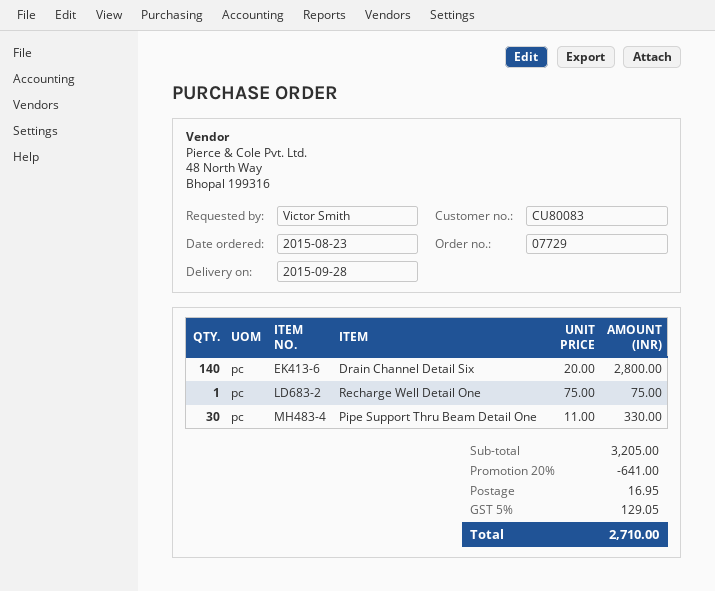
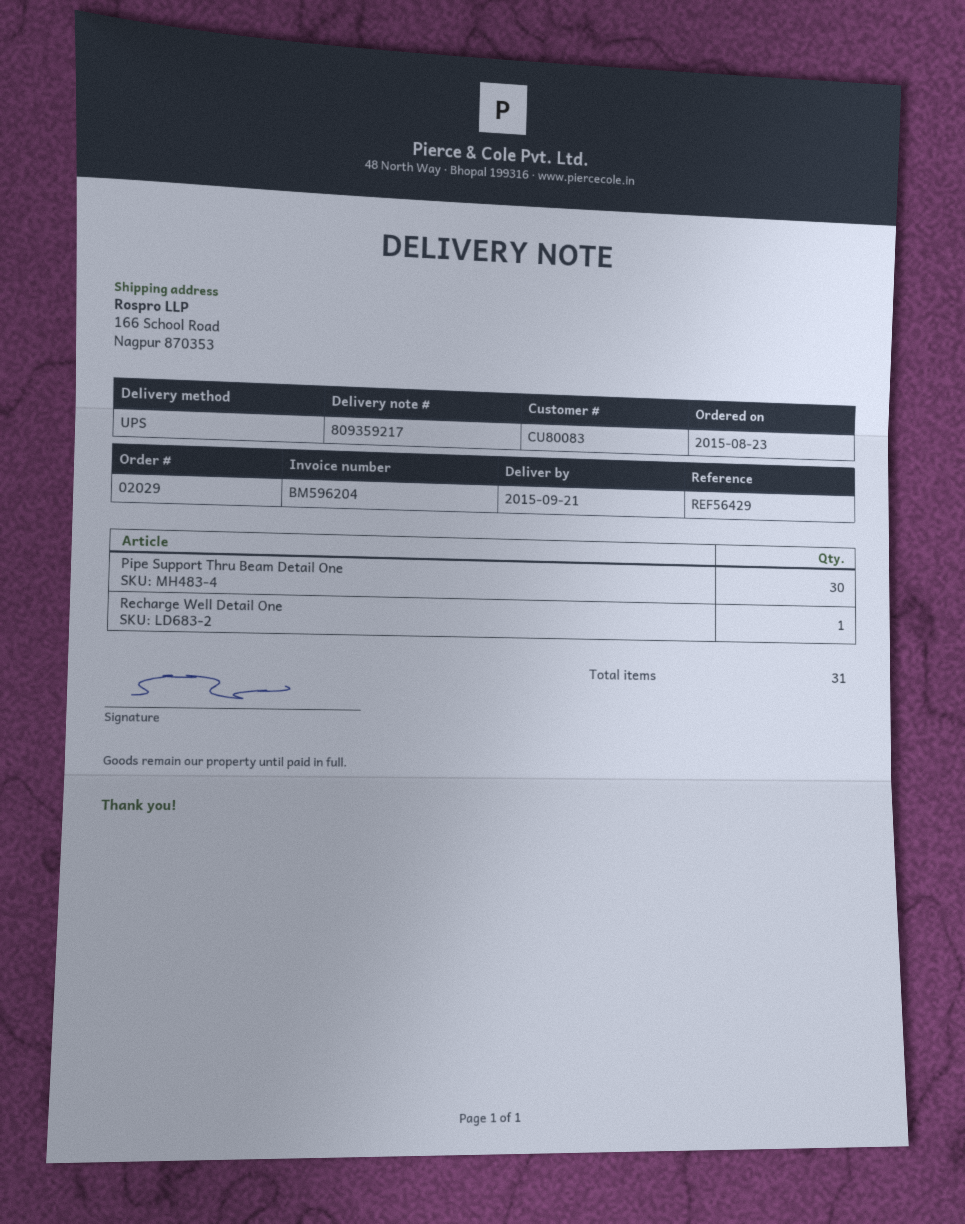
order number: 07729 -> 02029
delivery date: 2015-09-28 -> 2015-09-21
Drain Channel Detail Six: 140 -> none

